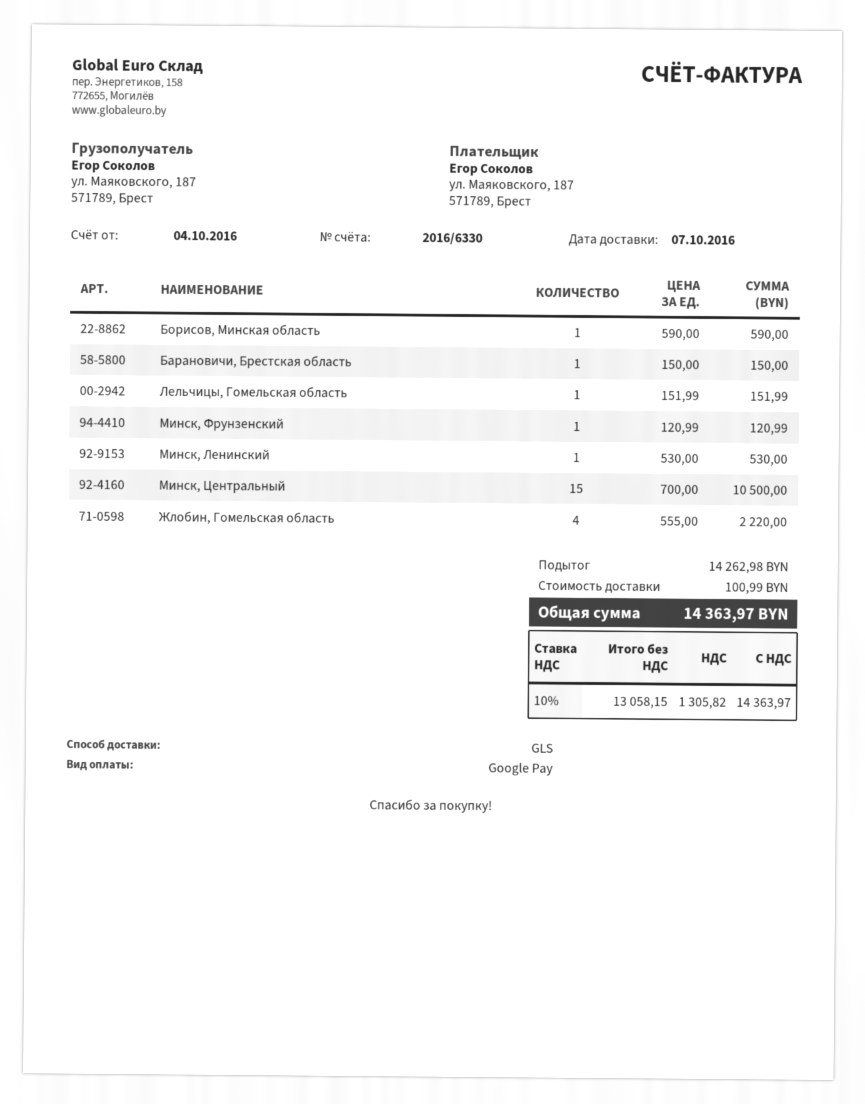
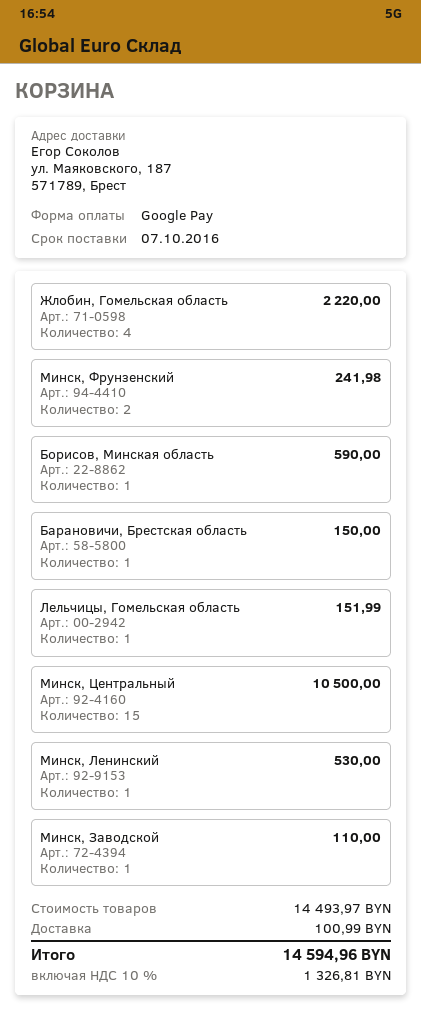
Минск, Фрунзенский: 1 for 120.99 -> 2 for 241.98
Минск, Заводской: none -> 1 for 110.00
subtotal: 14262.98 -> 14493.97
tax: 10% = 1305.82 -> 10% = 1326.81
total: 14363.97 -> 14594.96

